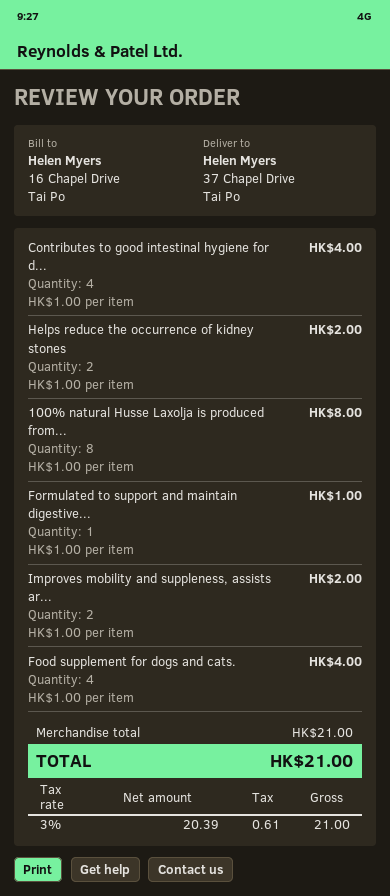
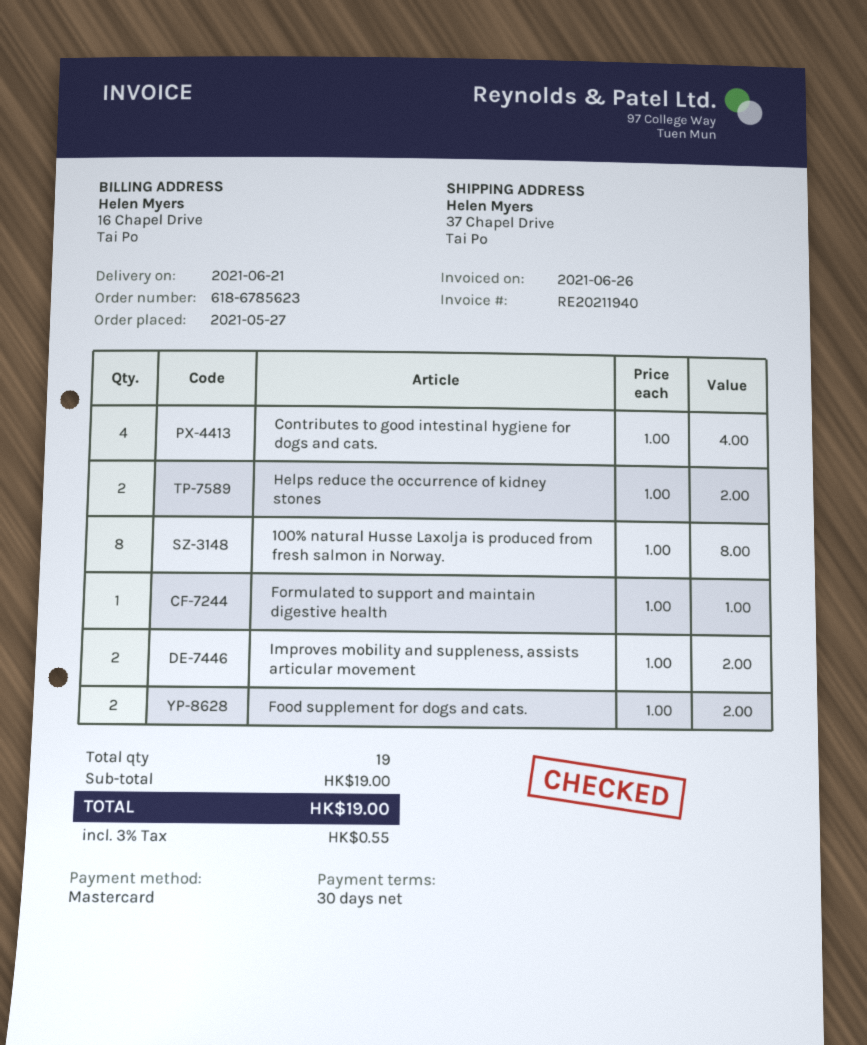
Food supplement for dogs and cats.: 4 x 1.00 = 4.00 -> 2 x 1.00 = 2.00
subtotal: 21.00 -> 19.00
tax: 3% = 0.61 -> 3% = 0.55
total: 21.00 -> 19.00

